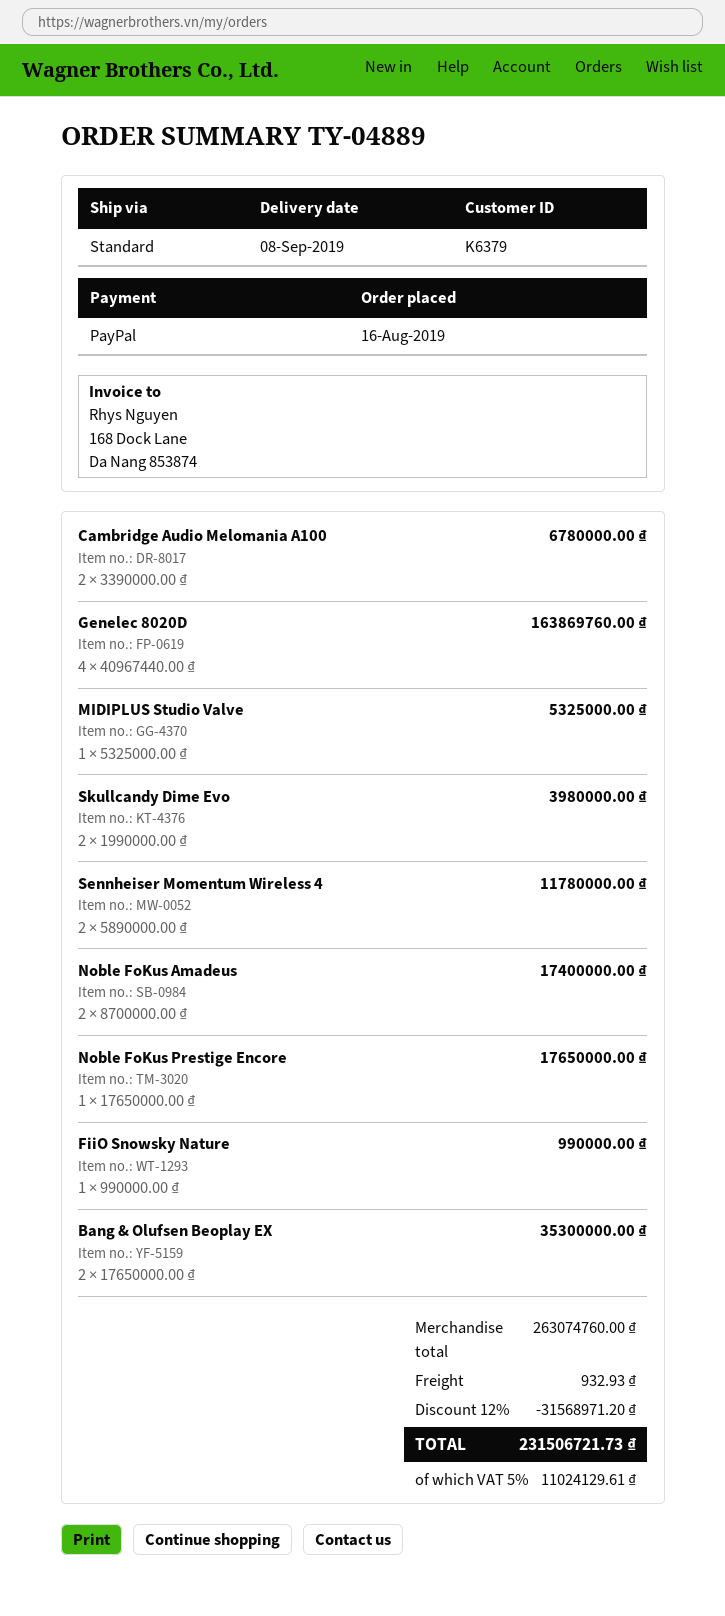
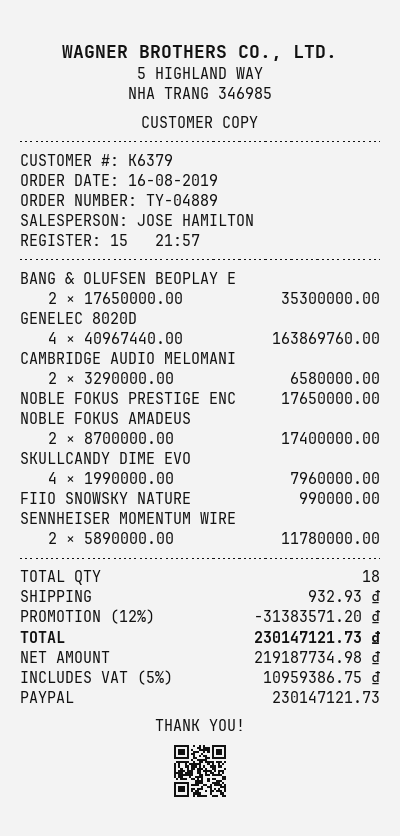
Cambridge Audio Melomania A100: 2 x 3390000.00 = 6780000.00 -> 2 x 3290000.00 = 6580000.00
MIDIPLUS Studio Valve: 1 x 5325000.00 = 5325000.00 -> none
Skullcandy Dime Evo: 2 x 1990000.00 = 3980000.00 -> 4 x 1990000.00 = 7960000.00
discount: 12% = 31568971.20 -> 12% = 31383571.20
tax: 5% = 11024129.61 -> 5% = 10959386.75
total: 231506721.73 -> 230147121.73

